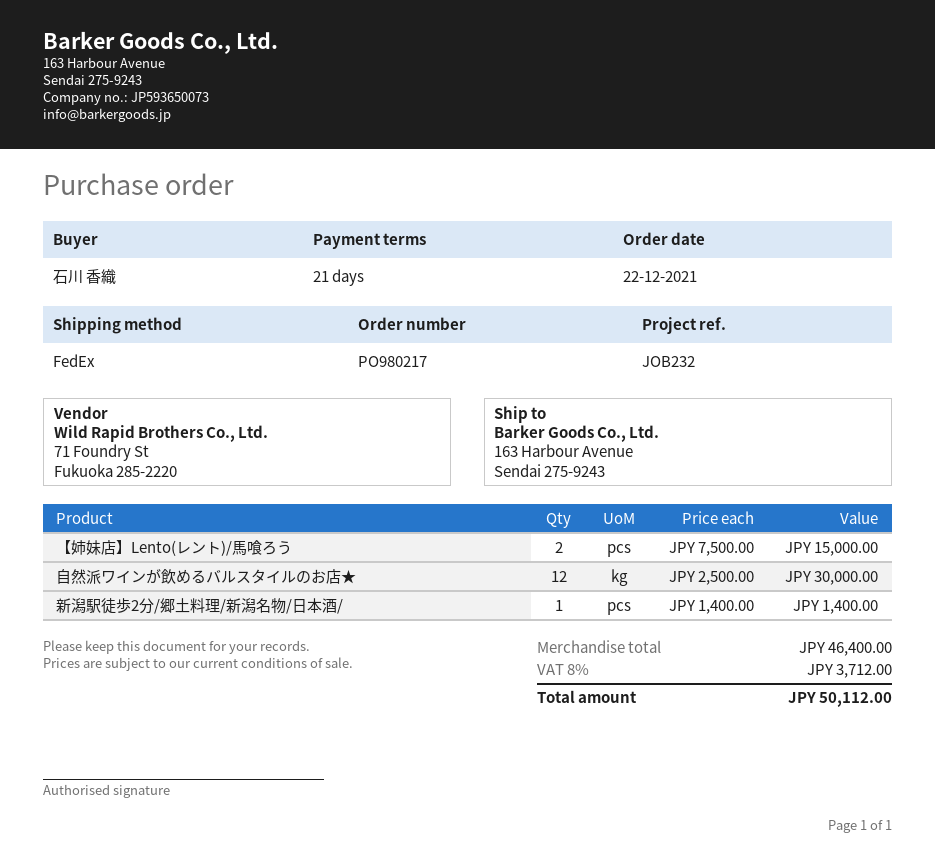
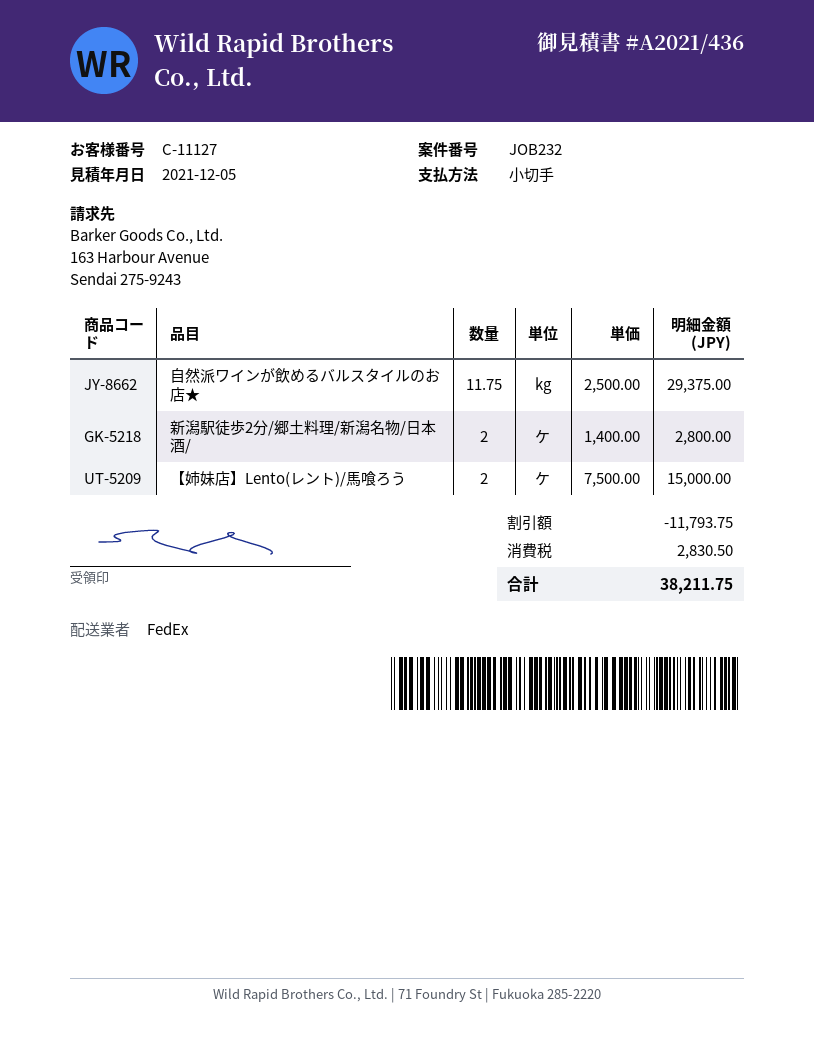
自然派ワインが飲めるバルスタイルのお店★: 12 x 2500.00 = 30000.00 -> 11.75 x 2500.00 = 29375.00
新潟駅徒歩2分/郷土料理/新潟名物/日本酒/: 1 x 1400.00 = 1400.00 -> 2 x 1400.00 = 2800.00
discount: none -> 11793.75
tax: 3712.00 -> 2830.50
total: 50112.00 -> 38211.75

